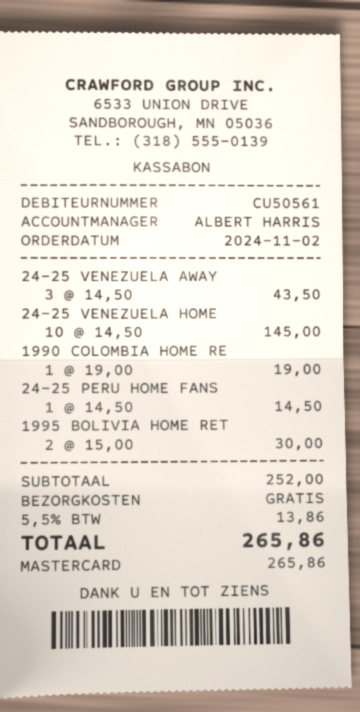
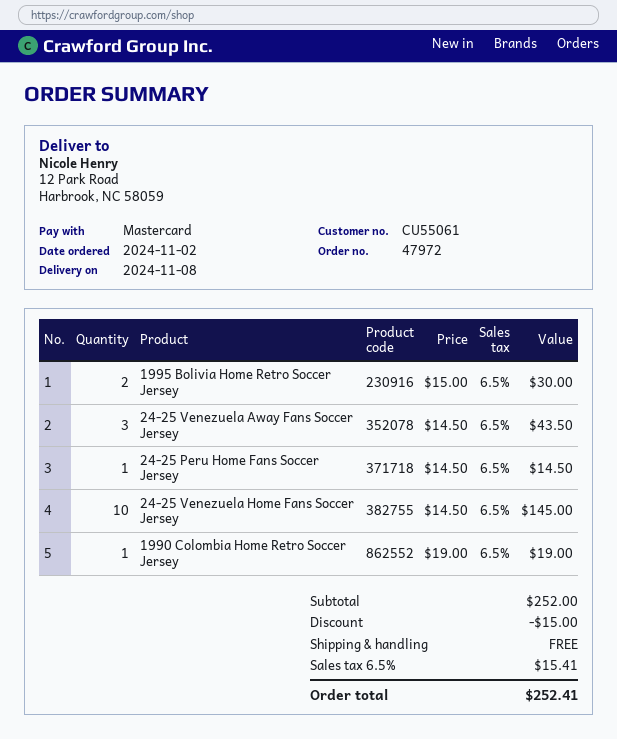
customer number: CU50561 -> CU55061
discount: none -> 15.00
tax: 5.5% = 13.86 -> 6.5% = 15.41
total: 265.86 -> 252.41

